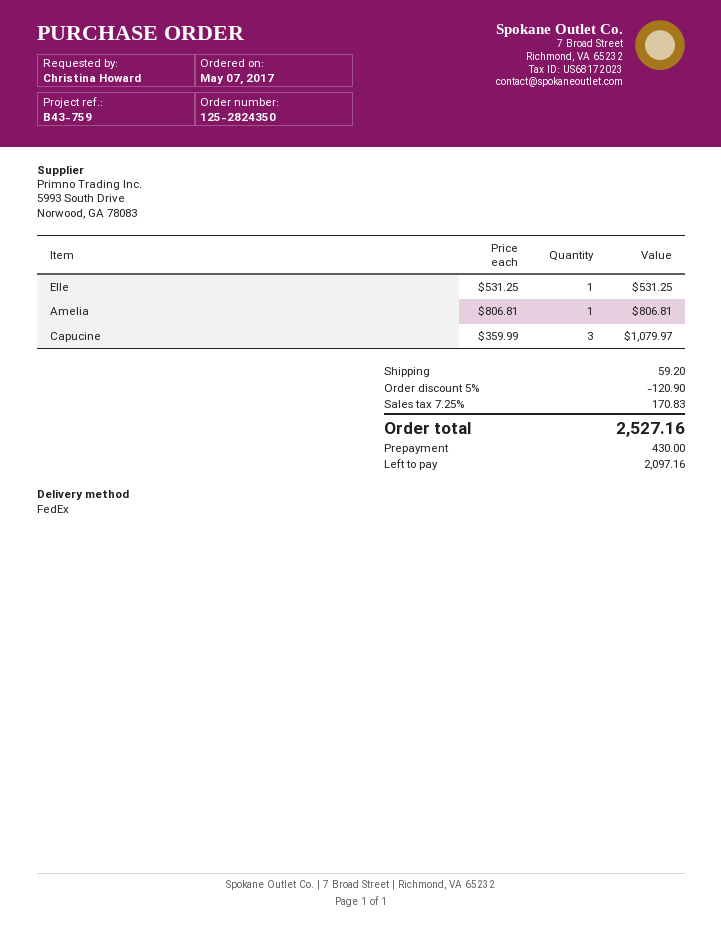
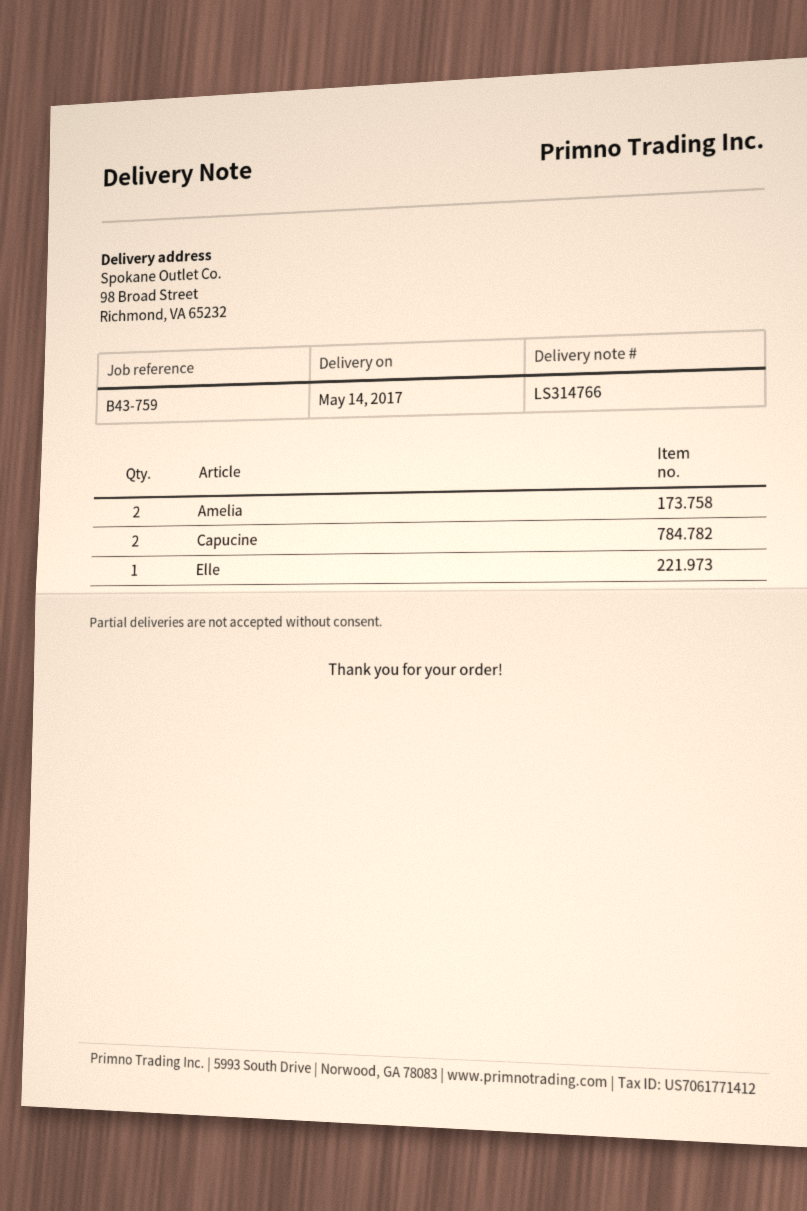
Amelia: 1 -> 2
Capucine: 3 -> 2

